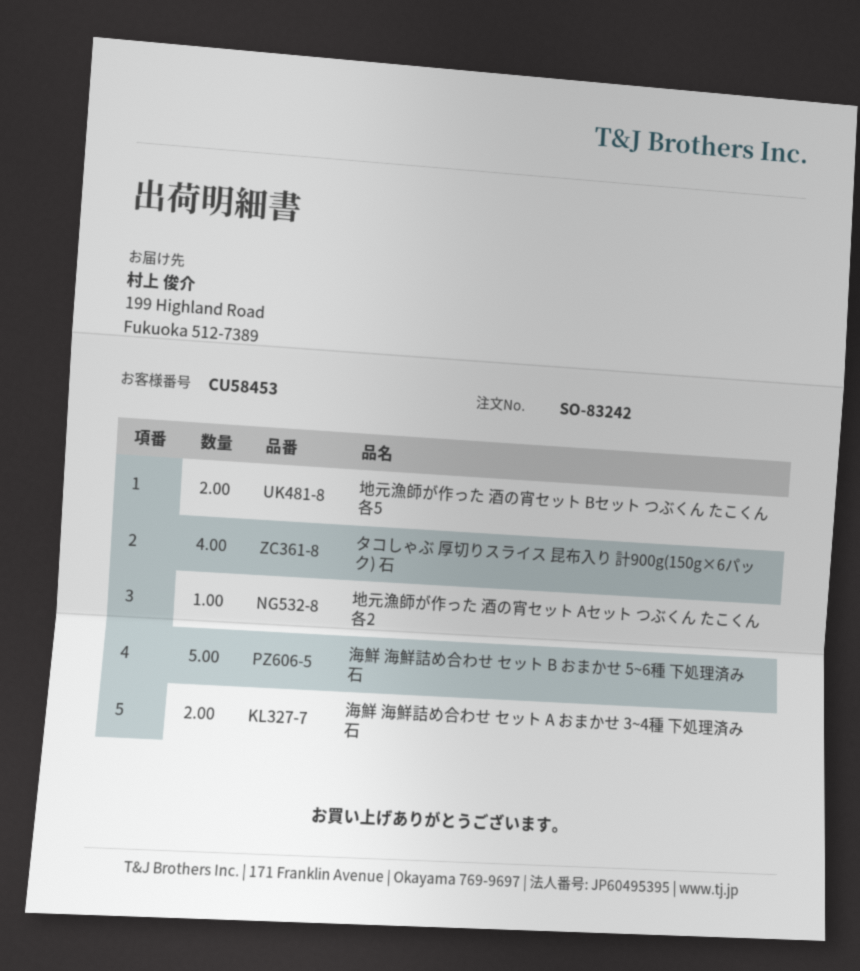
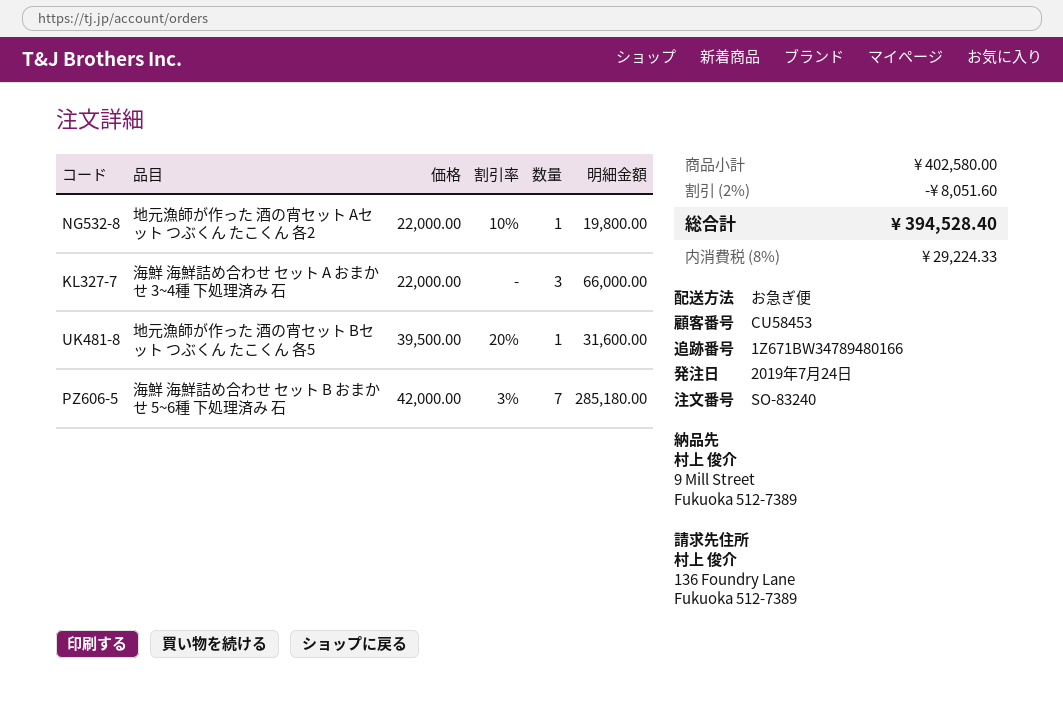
order number: SO-83242 -> SO-83240
ship to: 199 Highland Road, Fukuoka 512-7389 -> 9 Mill Street, Fukuoka 512-7389
地元漁師が作った 酒の宵セット Bセット つぶくん たこくん 各5: 2 -> 1
タコしゃぶ 厚切りスライス 昆布入り 計900g(150g×6パック) 石: 4 -> none
海鮮 海鮮詰め合わせ セット B おまかせ 5~6種 下処理済み 石: 5 -> 7
海鮮 海鮮詰め合わせ セット A おまかせ 3~4種 下処理済み 石: 2 -> 3

